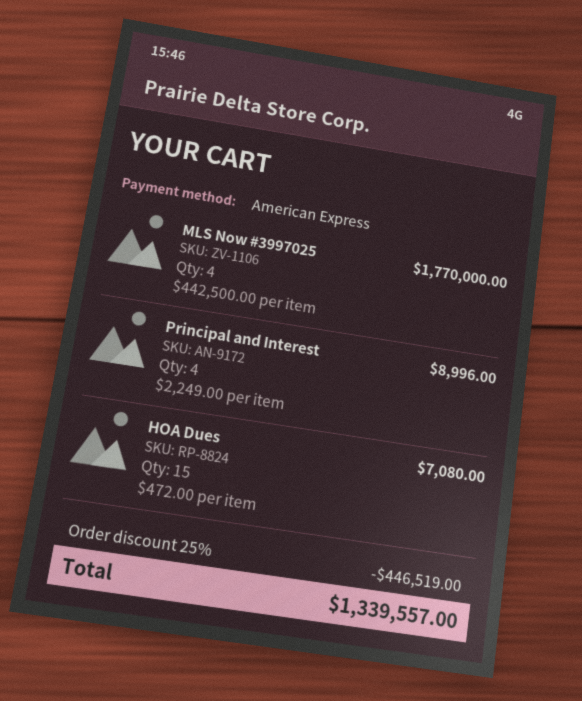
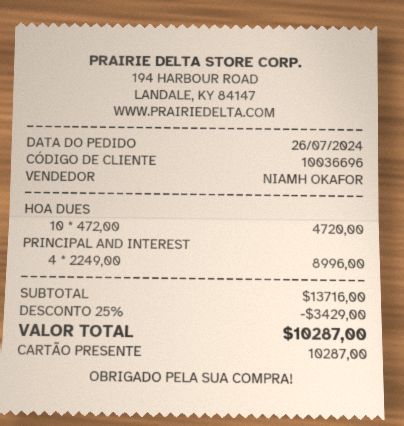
payment method: American Express -> gift card
MLS Now #3997025: 4 x 442500.00 = 1770000.00 -> none
HOA Dues: 15 x 472.00 = 7080.00 -> 10 x 472.00 = 4720.00
discount: 25% = 446519.00 -> 25% = 3429.00
total: 1339557.00 -> 10287.00

